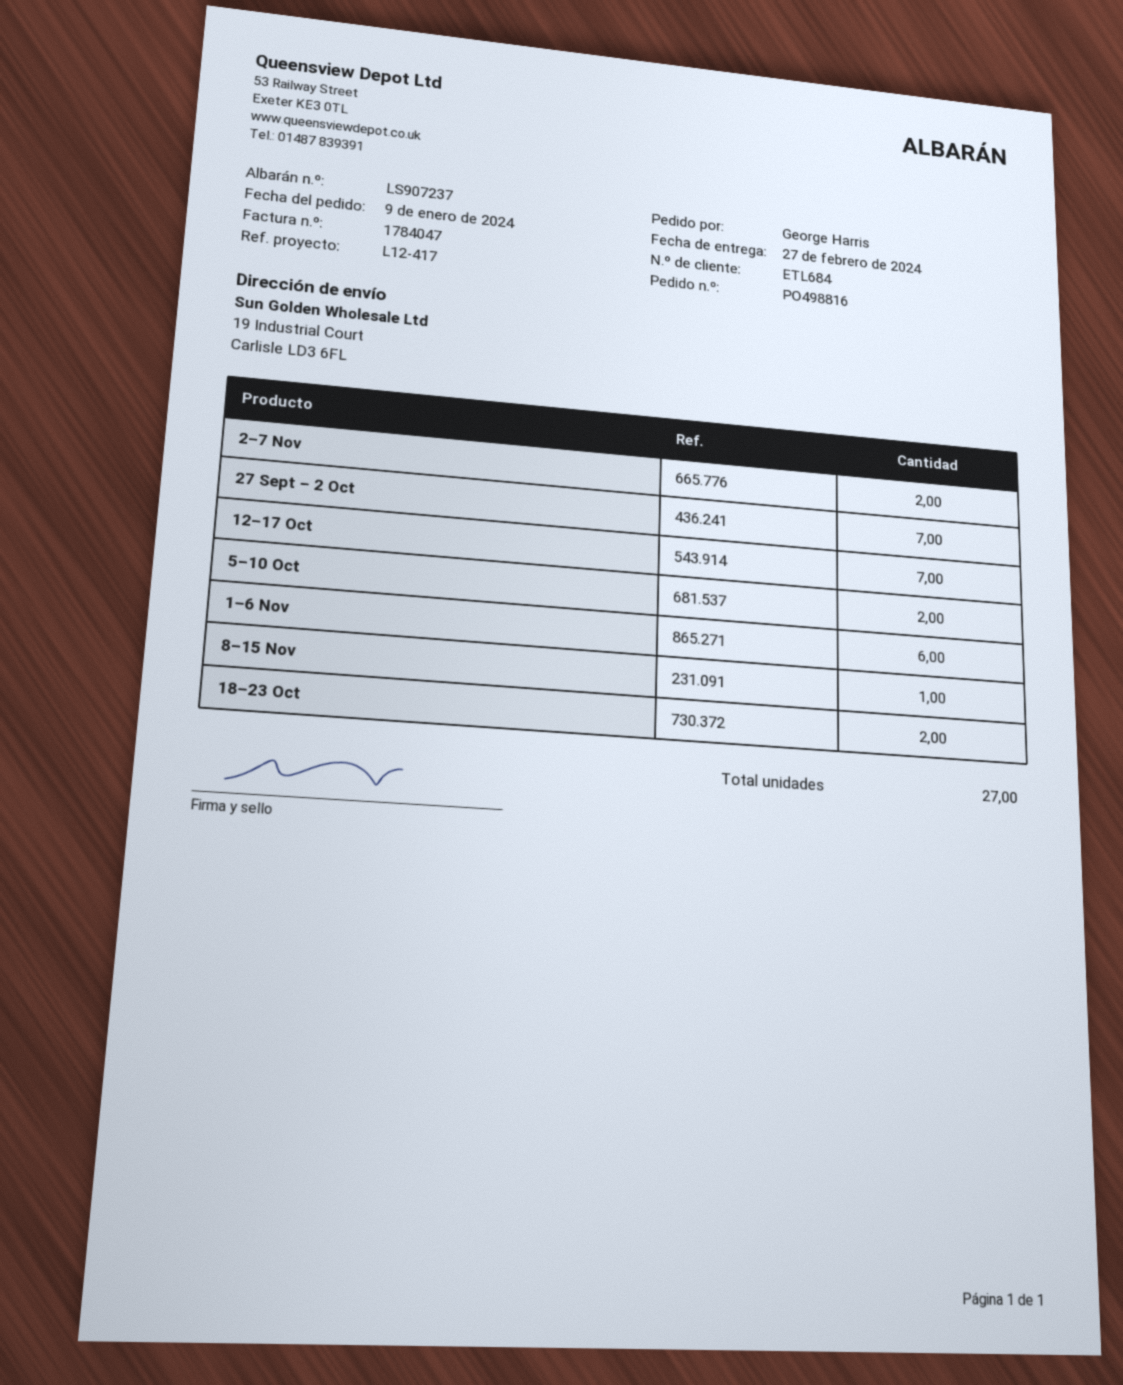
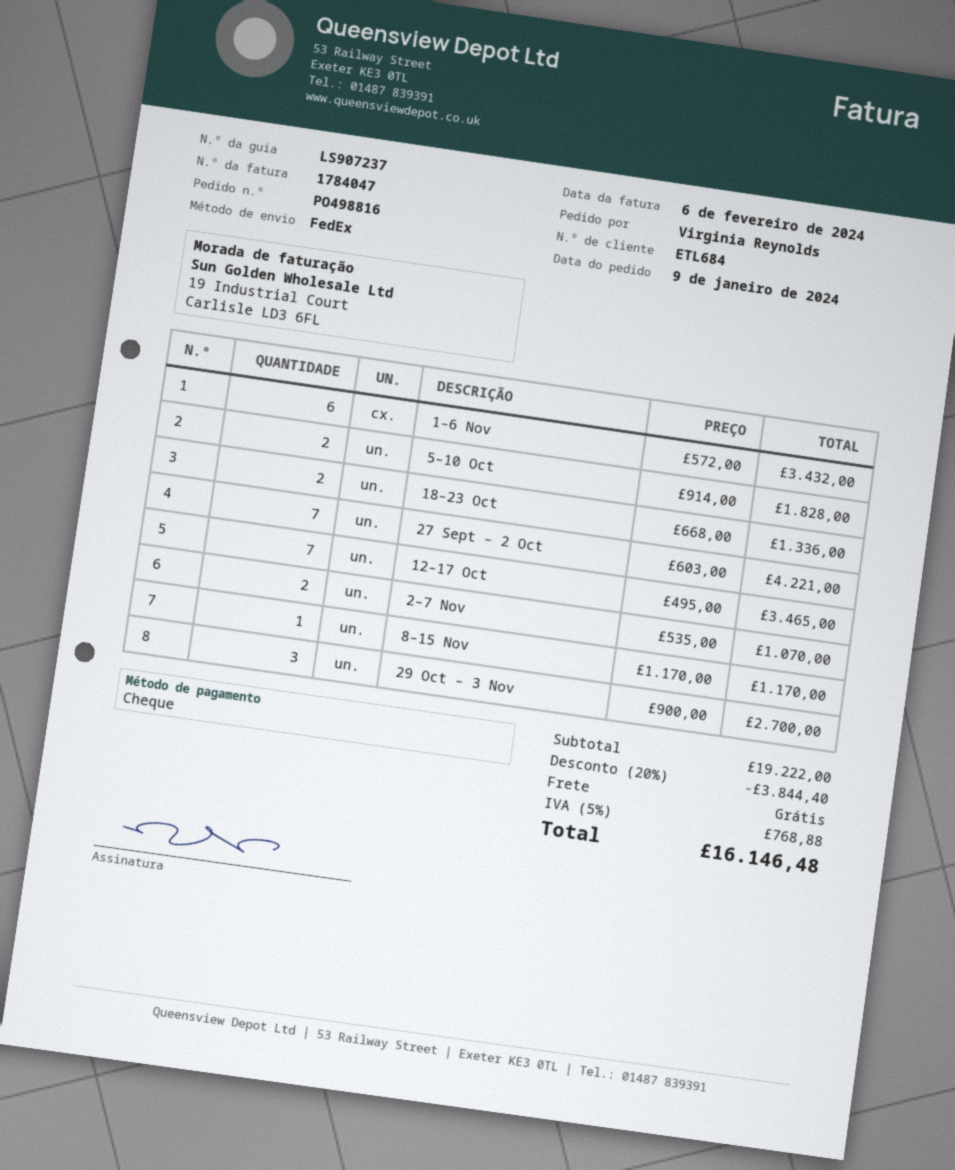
ordered by: George Harris -> Virginia Reynolds
29 Oct – 3 Nov: none -> 3

